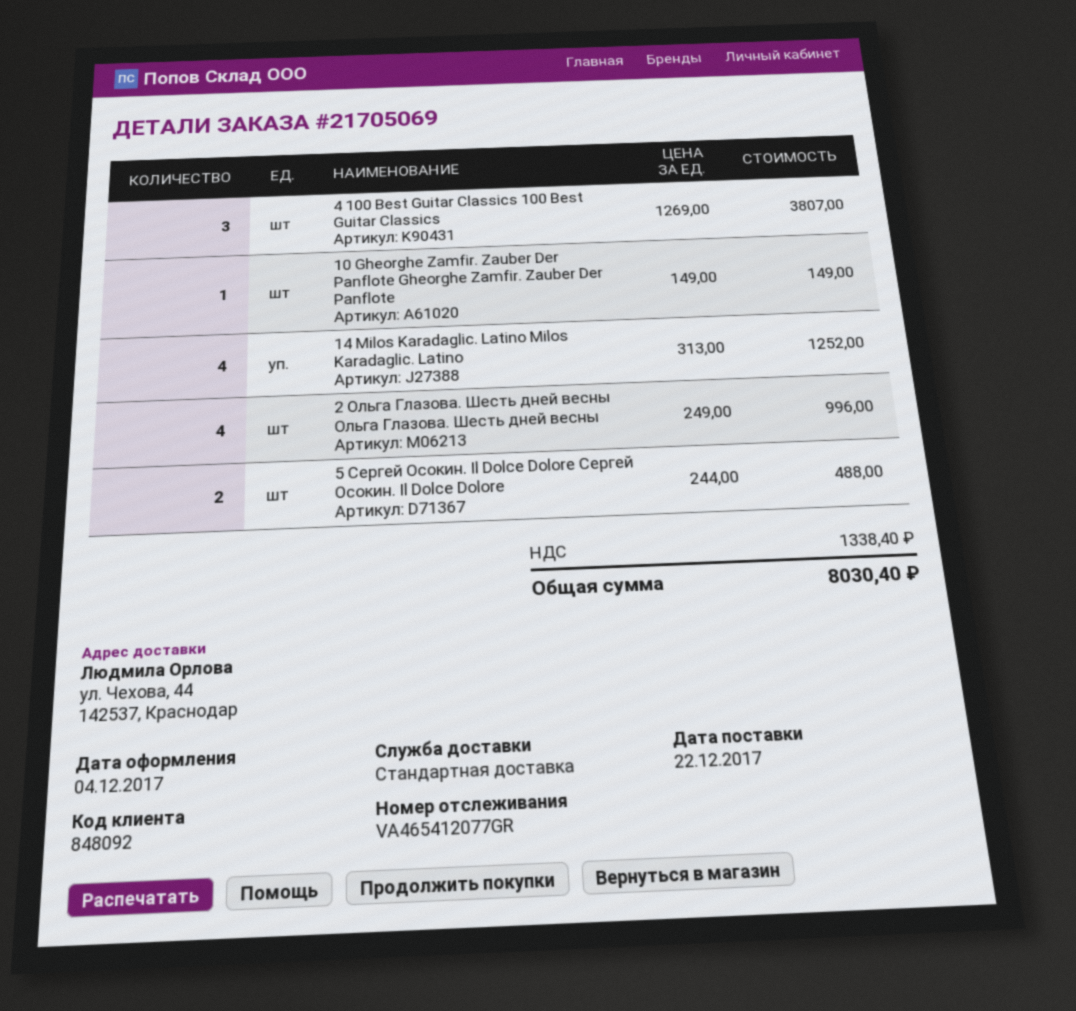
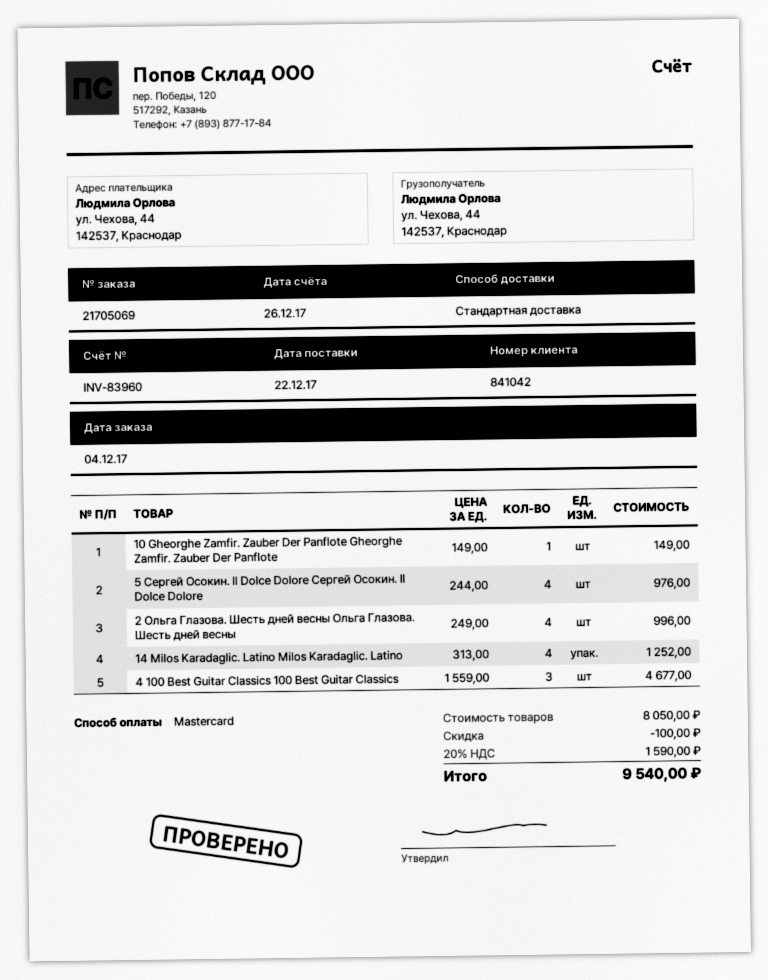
customer number: 848092 -> 841042
4 100 Best Guitar Classics 100 Best Guitar Classics: 3 x 1269.00 = 3807.00 -> 3 x 1559.00 = 4677.00
5 Сергей Осокин. Il Dolce Dolore Сергей Осокин. Il Dolce Dolore: 2 x 244.00 = 488.00 -> 4 x 244.00 = 976.00
discount: none -> 100.00
tax: 1338.40 -> 1590.00
total: 8030.40 -> 9540.00

